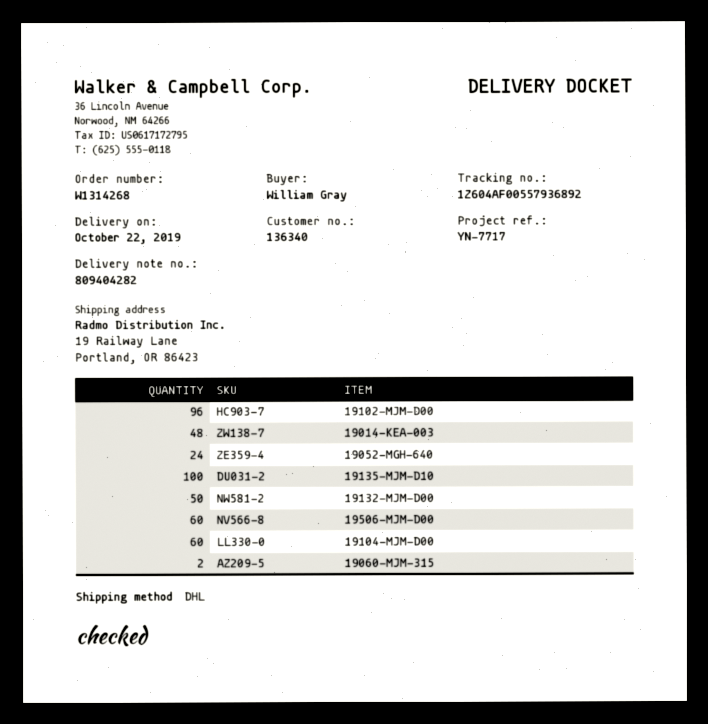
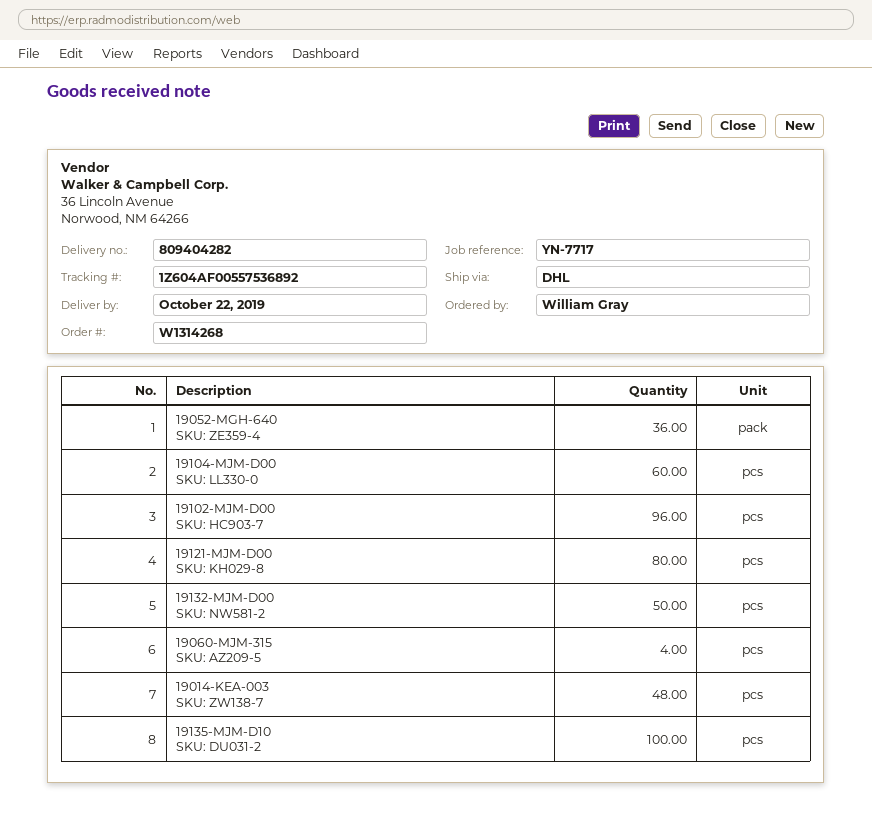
tracking number: 1Z604AF00557936892 -> 1Z604AF00557536892
19052-MGH-640: 24 -> 36
19506-MJM-D00: 60 -> none
19060-MJM-315: 2 -> 4
19121-MJM-D00: none -> 80

